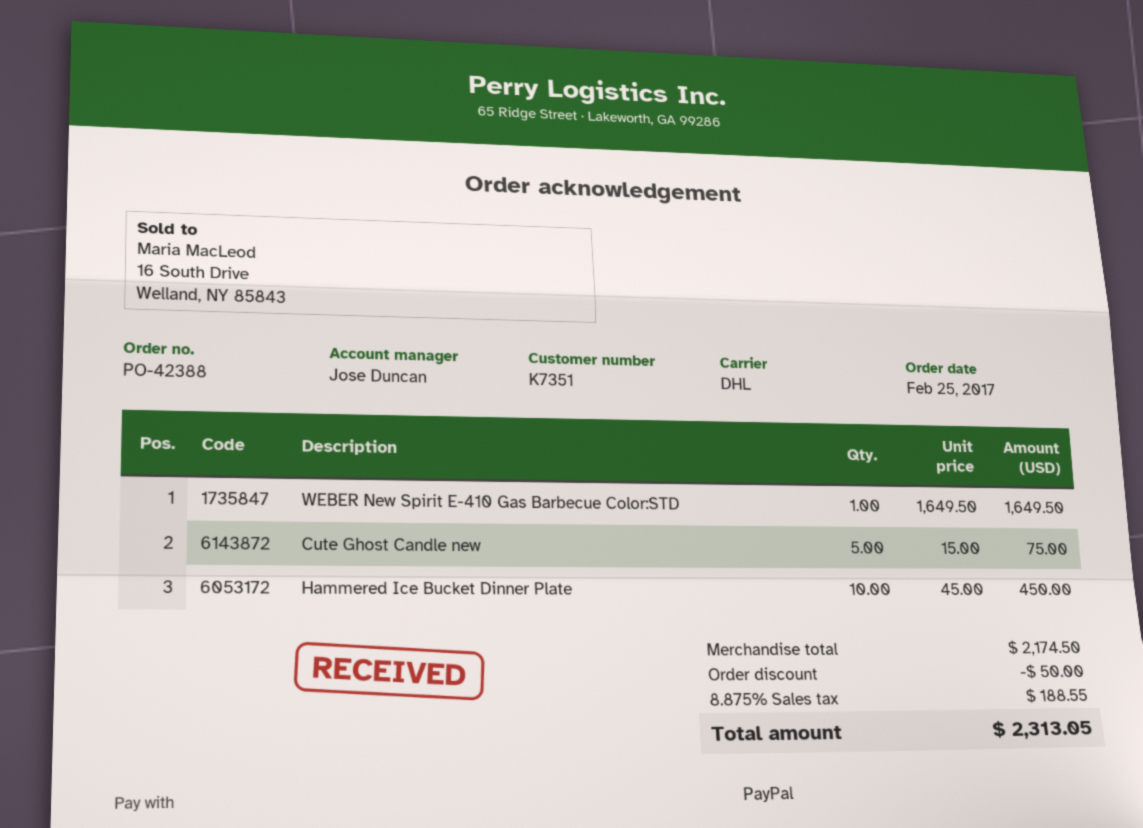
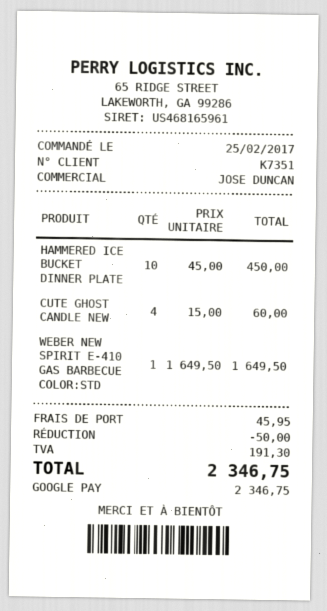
payment method: PayPal -> Google Pay
Cute Ghost Candle new: 5 x 15.00 = 75.00 -> 4 x 15.00 = 60.00
shipping: none -> 45.95
tax: 188.55 -> 191.30
total: 2313.05 -> 2346.75

